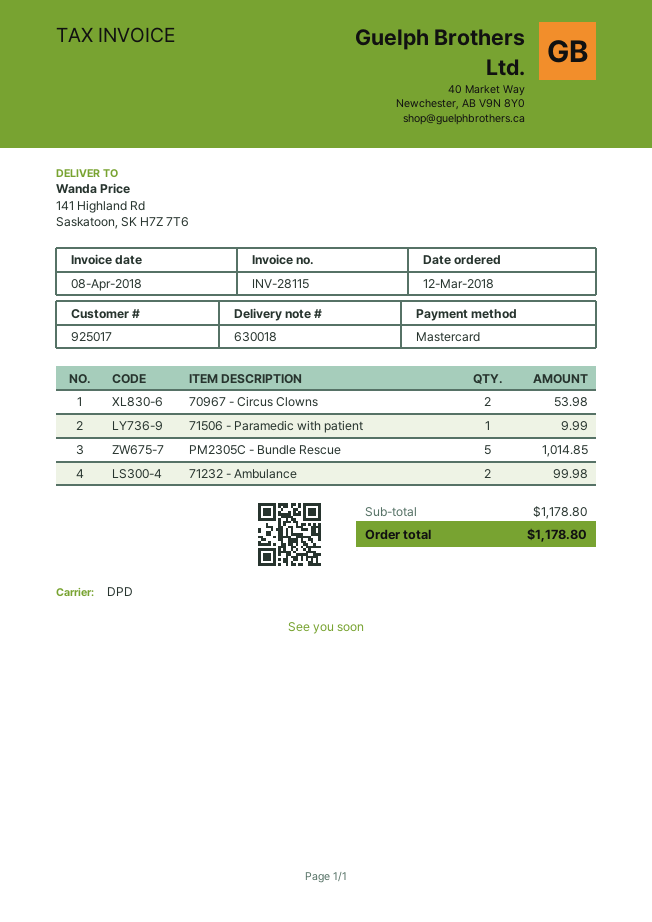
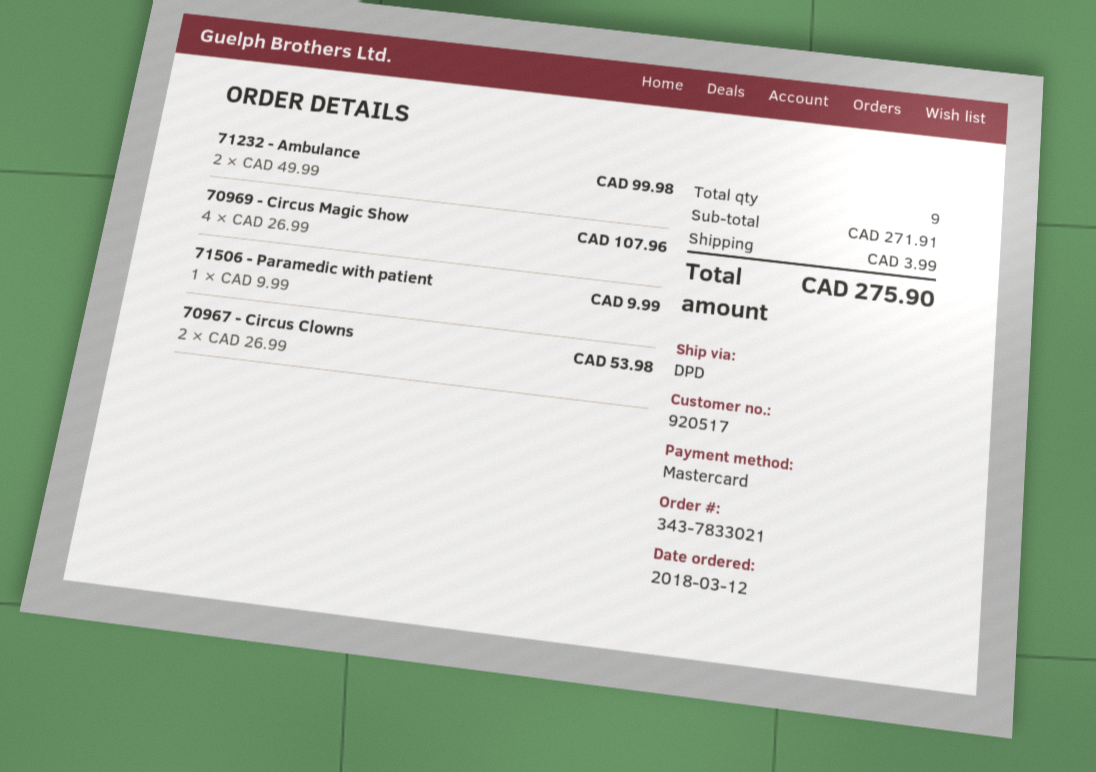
customer number: 925017 -> 920517
PM2305C - Bundle Rescue: 5 for 1014.85 -> none
70969 - Circus Magic Show: none -> 4 for 107.96
subtotal: 1178.80 -> 271.91
shipping: none -> 3.99
total: 1178.80 -> 275.90

